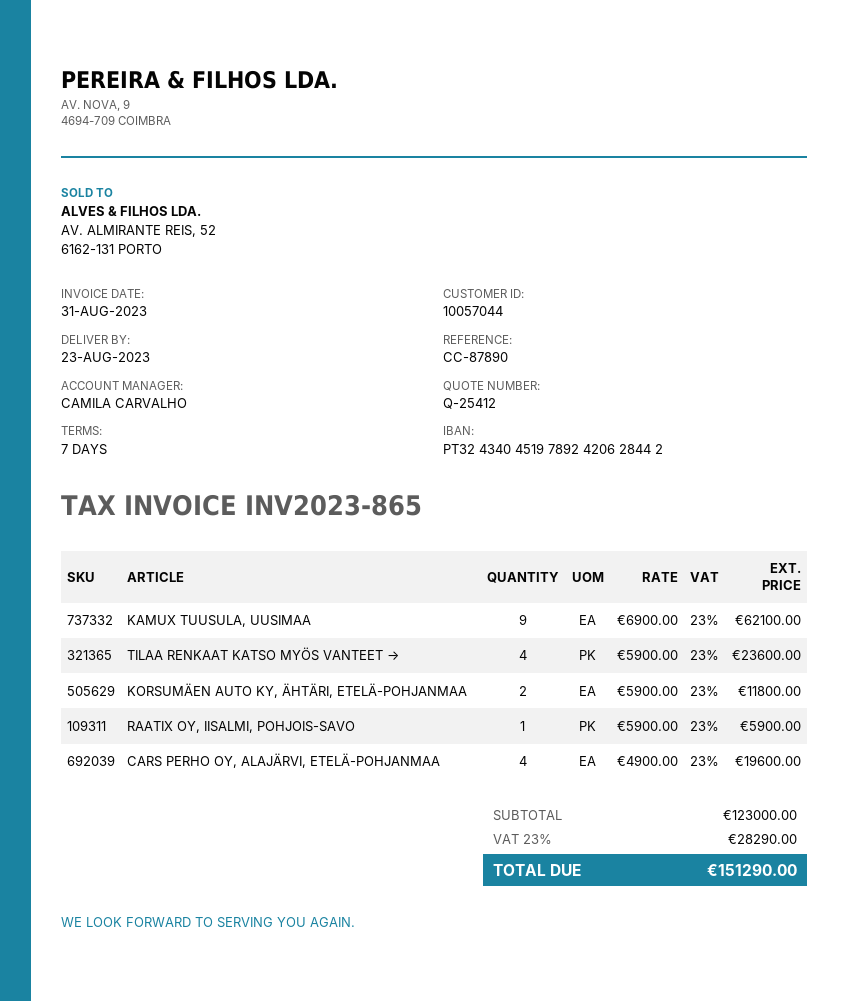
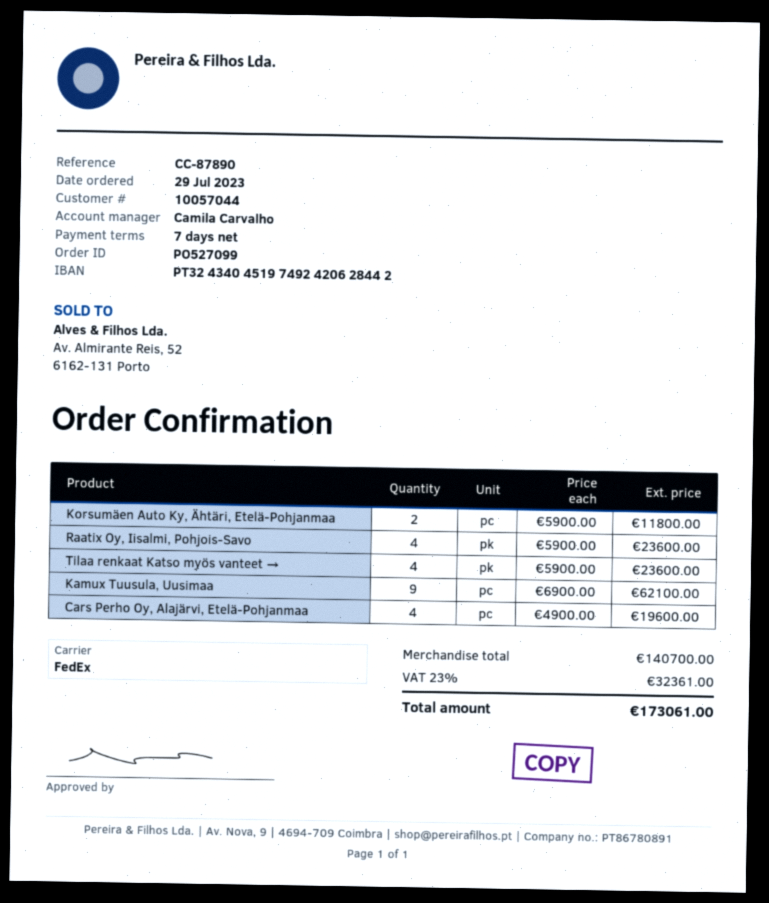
bank account: PT32434045197892420628442 -> PT32434045197492420628442
RAATIX OY, IISALMI, POHJOIS-SAVO: 1 x 5900.00 = 5900.00 -> 4 x 5900.00 = 23600.00
subtotal: 123000.00 -> 140700.00
tax: 23% = 28290.00 -> 23% = 32361.00
total: 151290.00 -> 173061.00

